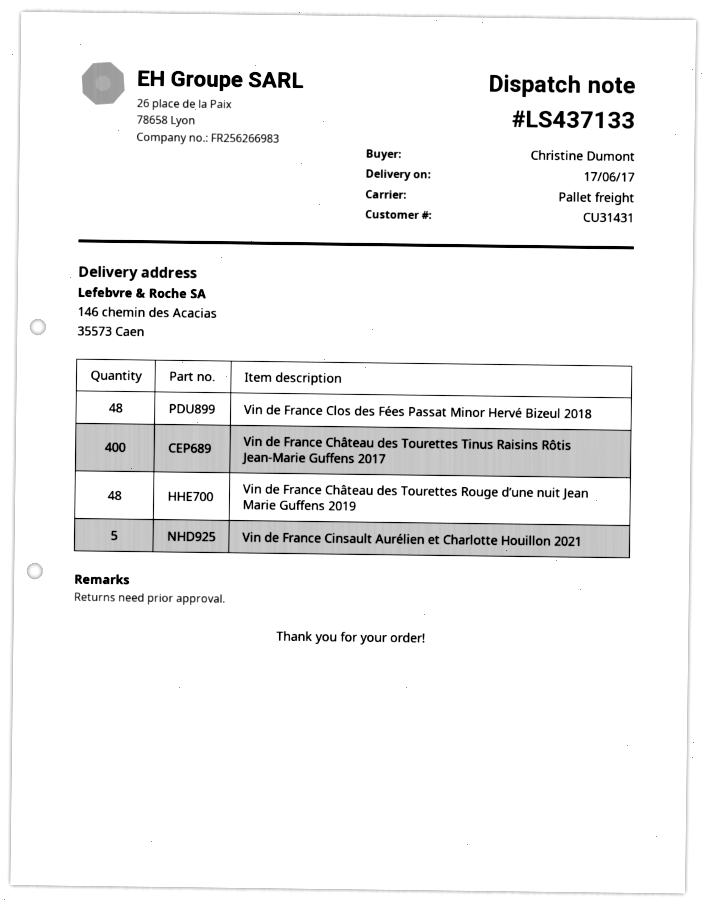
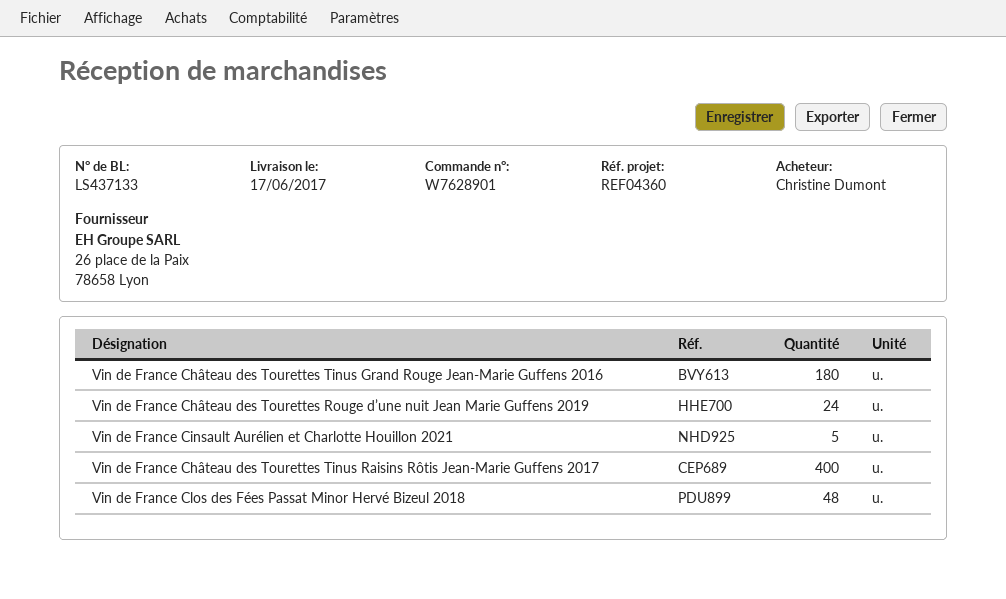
Vin de France Château des Tourettes Rouge d’une nuit Jean Marie Guffens 2019: 48 -> 24
Vin de France Château des Tourettes Tinus Grand Rouge Jean-Marie Guffens 2016: none -> 180

